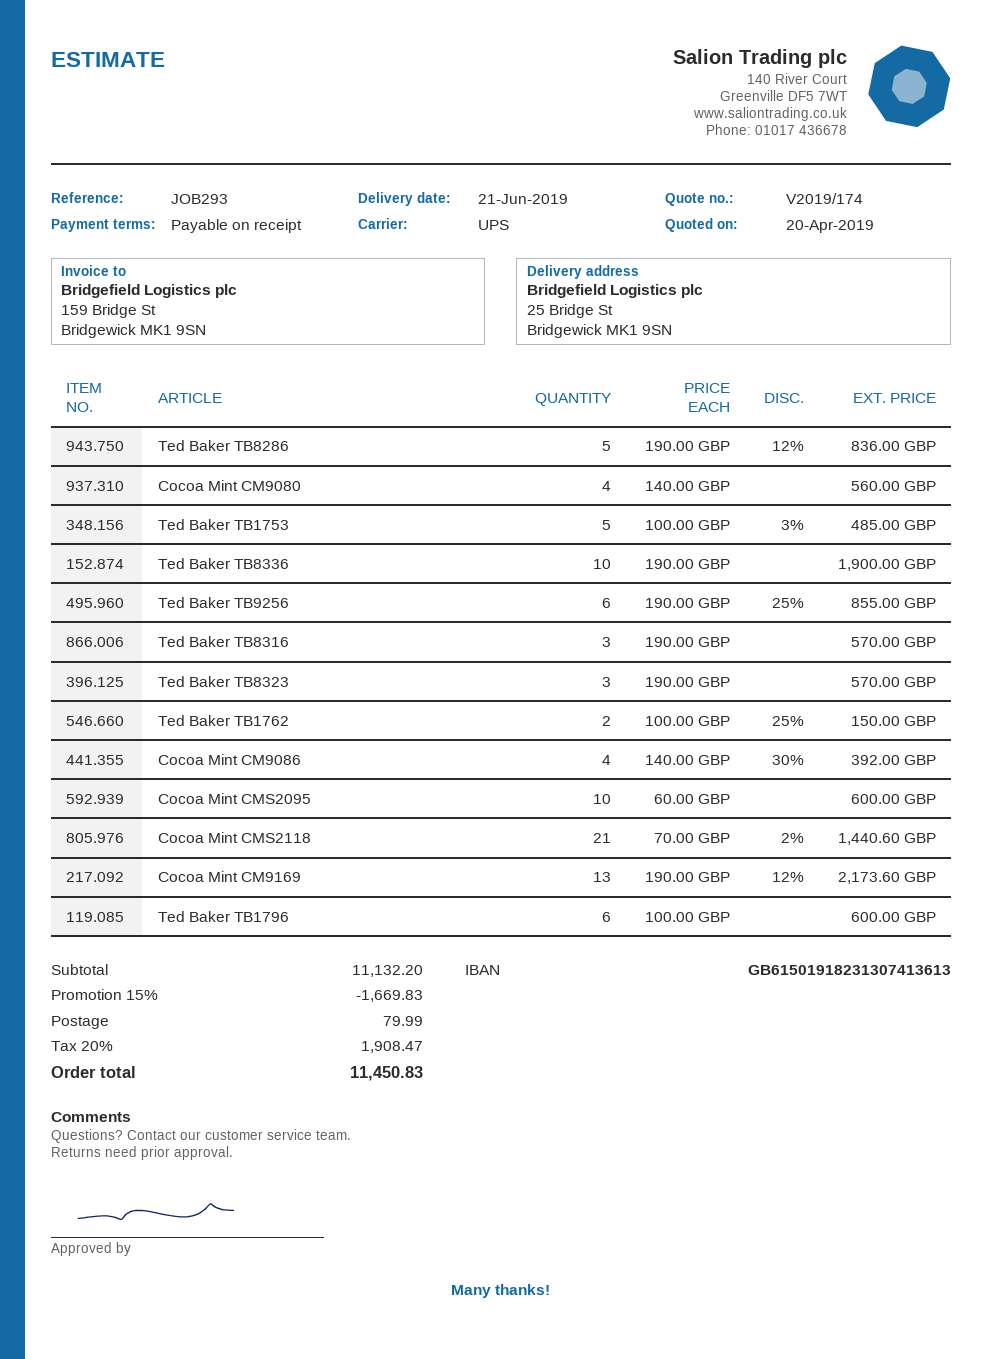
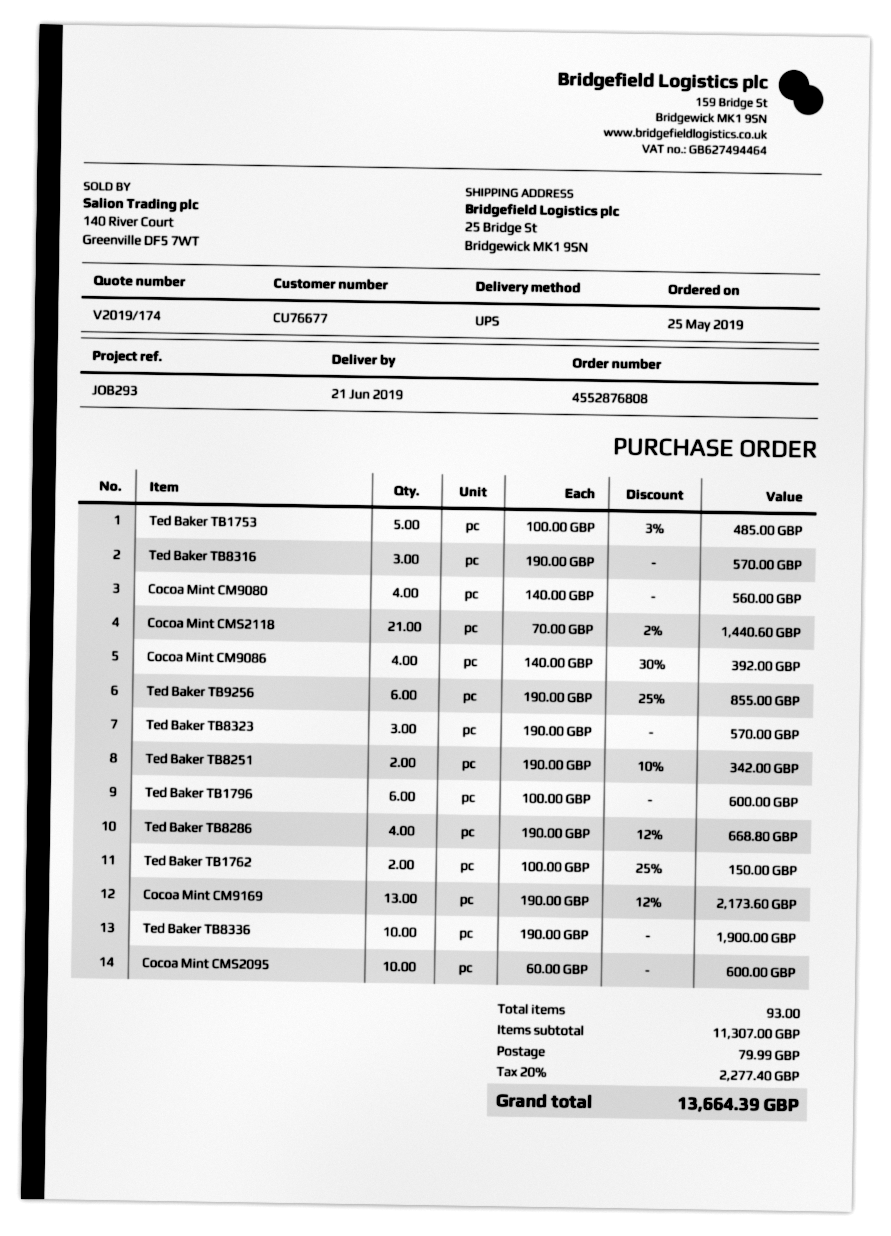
Ted Baker TB8286: 5 x 190.00 - 12% = 836.00 -> 4 x 190.00 - 12% = 668.80
Ted Baker TB8251: none -> 2 x 190.00 - 10% = 342.00
subtotal: 11132.20 -> 11307.00
discount: 15% = 1669.83 -> none
tax: 20% = 1908.47 -> 20% = 2277.40
total: 11450.83 -> 13664.39

